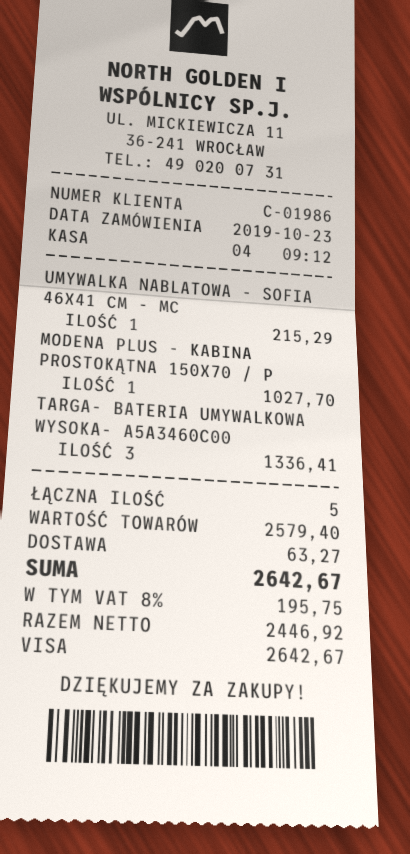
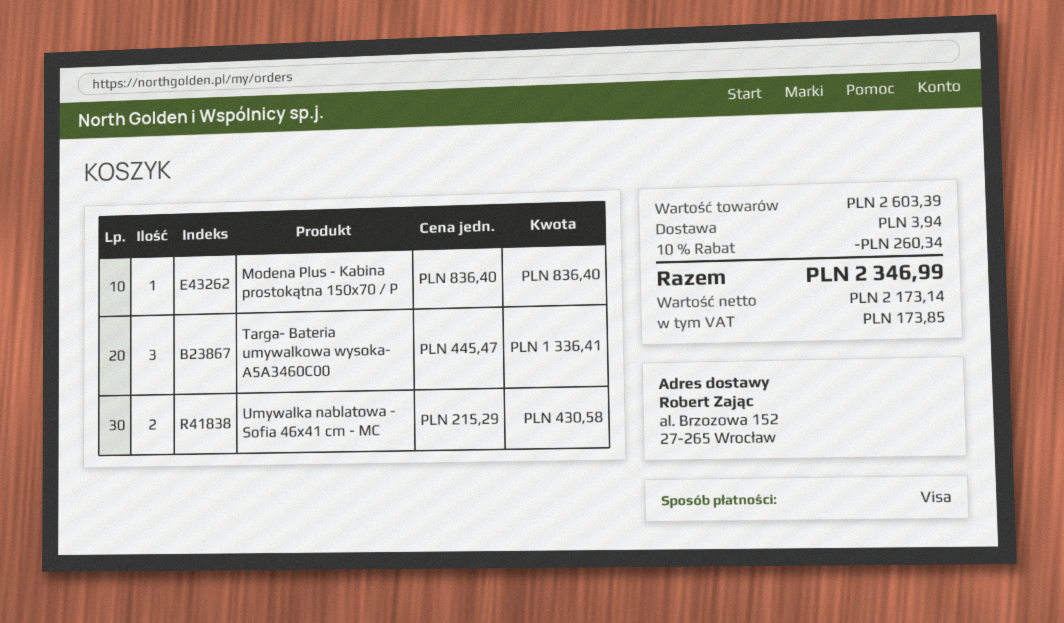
UMYWALKA NABLATOWA - SOFIA 46X41 CM - MC: 1 for 215.29 -> 2 for 430.58
MODENA PLUS - KABINA PROSTOKĄTNA 150X70 / P: 1 for 1027.70 -> 1 for 836.40
subtotal: 2579.40 -> 2603.39
discount: none -> 10% = 260.34
shipping: 63.27 -> 3.94
net: 2446.92 -> 2173.14
tax: 195.75 -> 173.85
total: 2642.67 -> 2346.99

